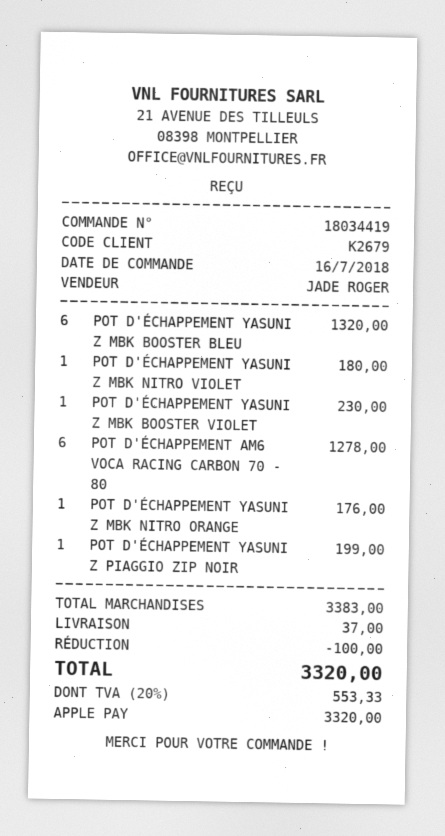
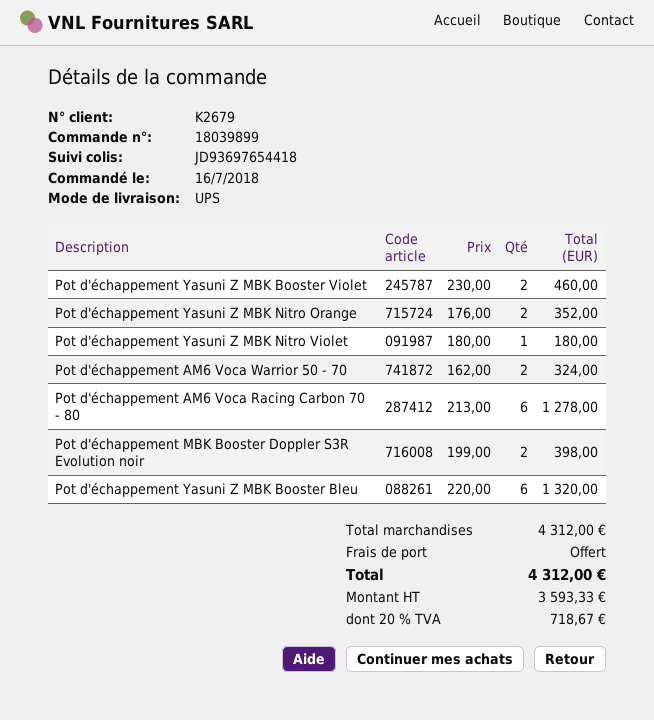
order number: 18034419 -> 18039899
POT D'ÉCHAPPEMENT YASUNI Z MBK BOOSTER VIOLET: 1 for 230.00 -> 2 for 460.00
POT D'ÉCHAPPEMENT YASUNI Z MBK NITRO ORANGE: 1 for 176.00 -> 2 for 352.00
POT D'ÉCHAPPEMENT YASUNI Z PIAGGIO ZIP NOIR: 1 for 199.00 -> none
Pot d'échappement AM6 Voca Warrior 50 - 70: none -> 2 for 324.00
Pot d'échappement MBK Booster Doppler S3R Evolution noir: none -> 2 for 398.00
subtotal: 3383.00 -> 4312.00
discount: 100.00 -> none
shipping: 37.00 -> 0.00
tax: 20% = 553.33 -> 20% = 718.67
total: 3320.00 -> 4312.00

